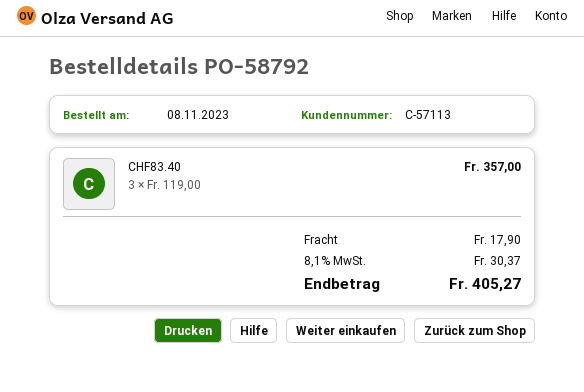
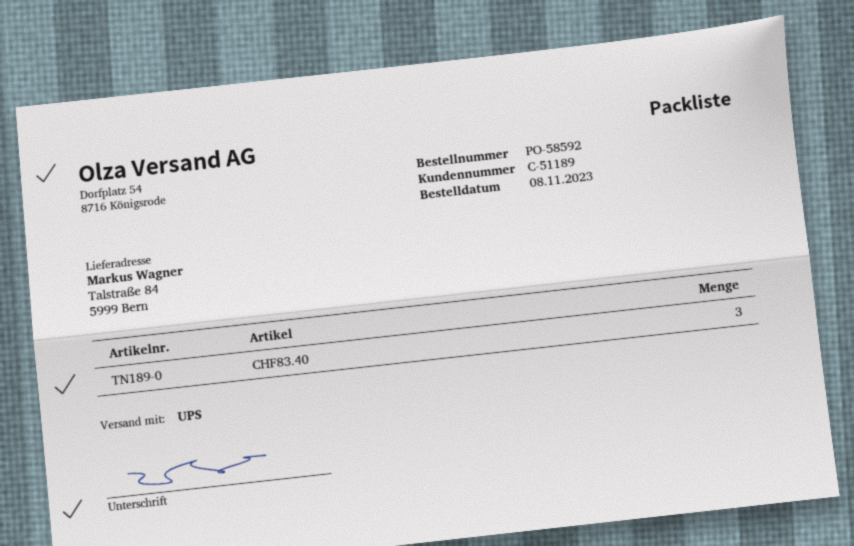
order number: PO-58792 -> PO-58592
customer number: C-57113 -> C-51189

